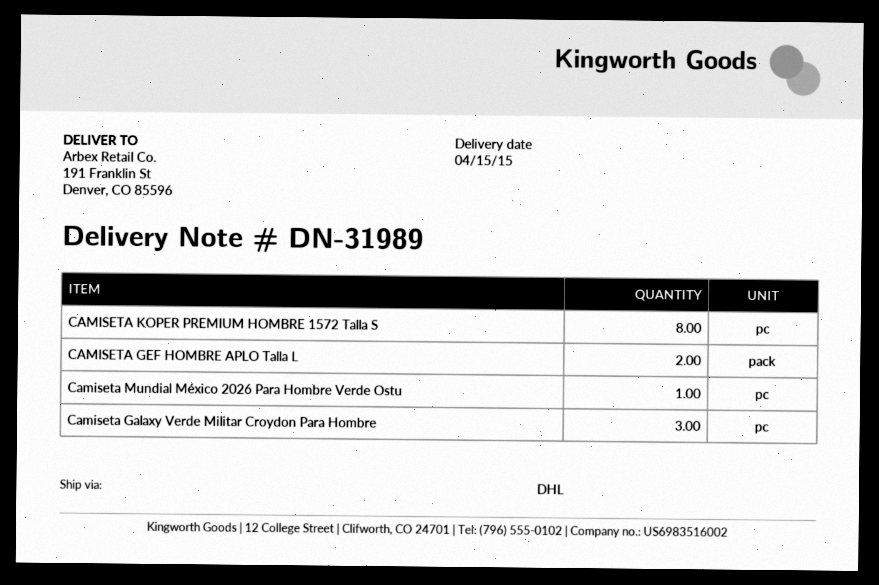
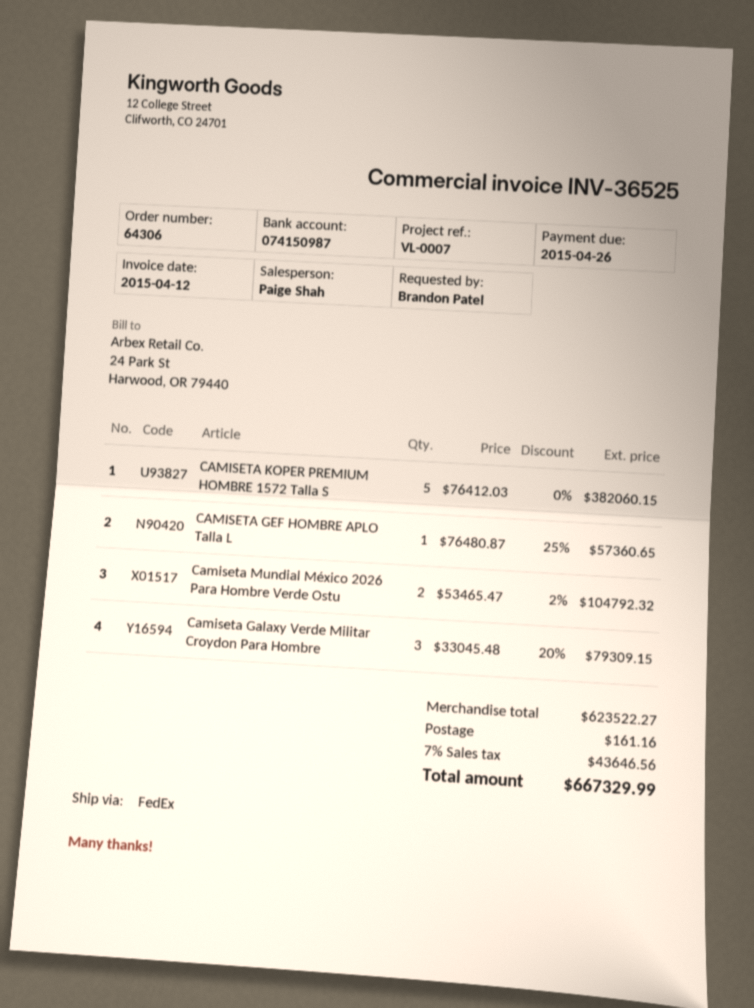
shipping method: DHL -> FedEx
CAMISETA KOPER PREMIUM HOMBRE 1572 Talla S: 8 -> 5
CAMISETA GEF HOMBRE APLO Talla L: 2 -> 1
Camiseta Mundial México 2026 Para Hombre Verde Ostu: 1 -> 2

